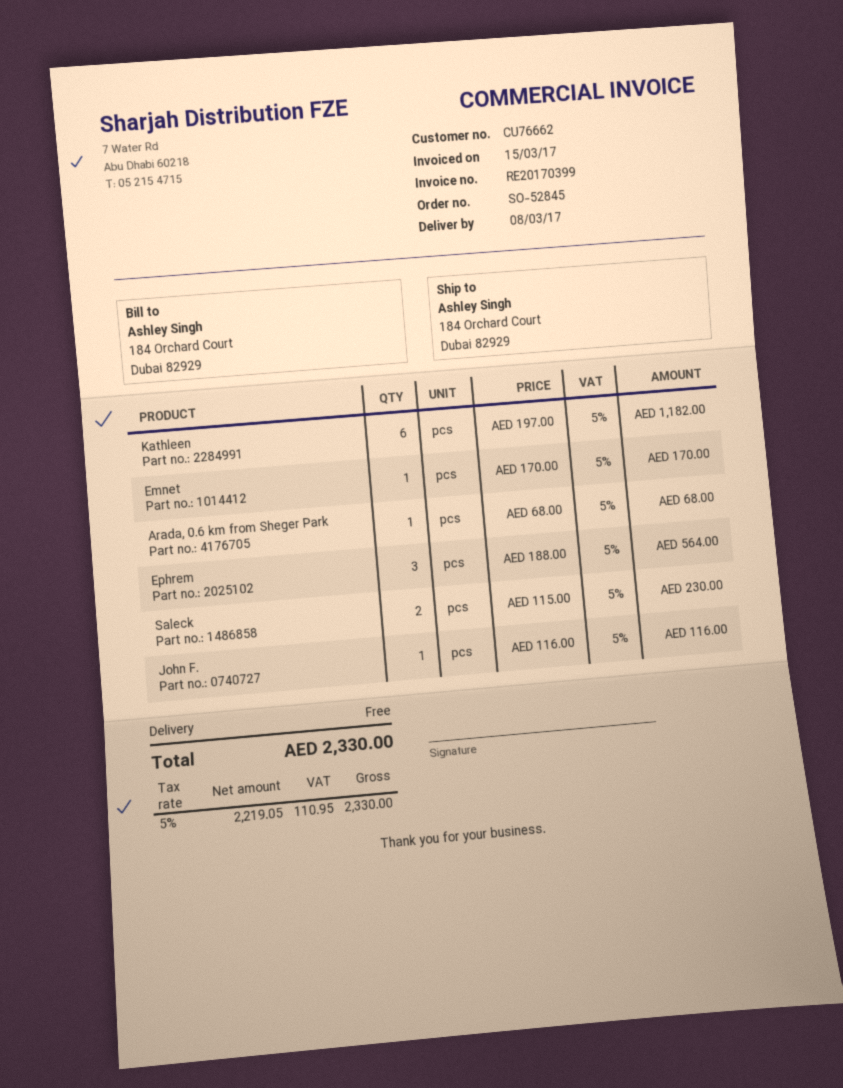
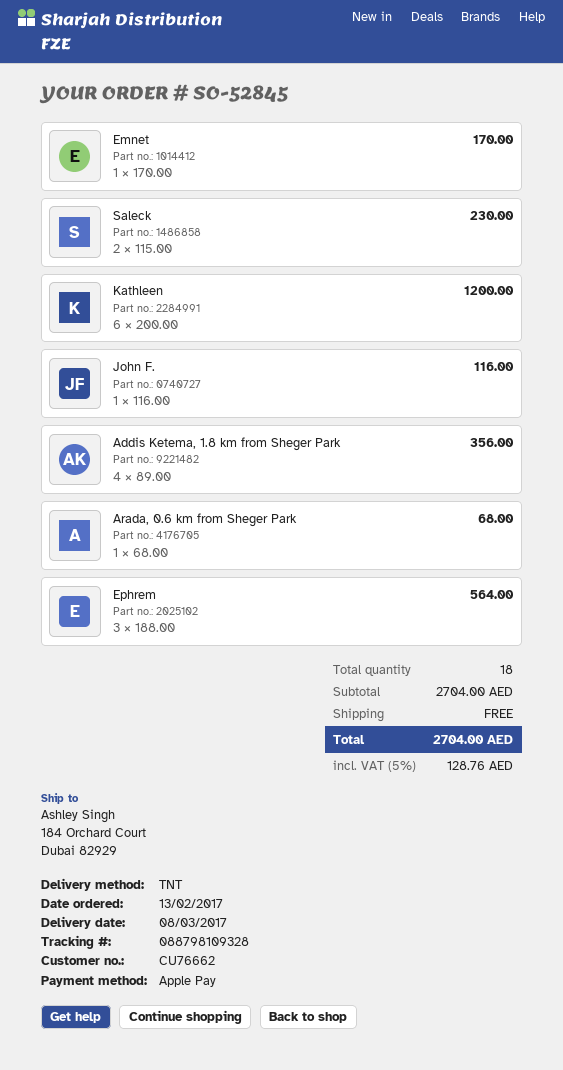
Kathleen: 6 x 197.00 = 1182.00 -> 6 x 200.00 = 1200.00
Addis Ketema, 1.8 km from Sheger Park: none -> 4 x 89.00 = 356.00
tax: 5% = 110.95 -> 5% = 128.76
total: 2330.00 -> 2704.00

